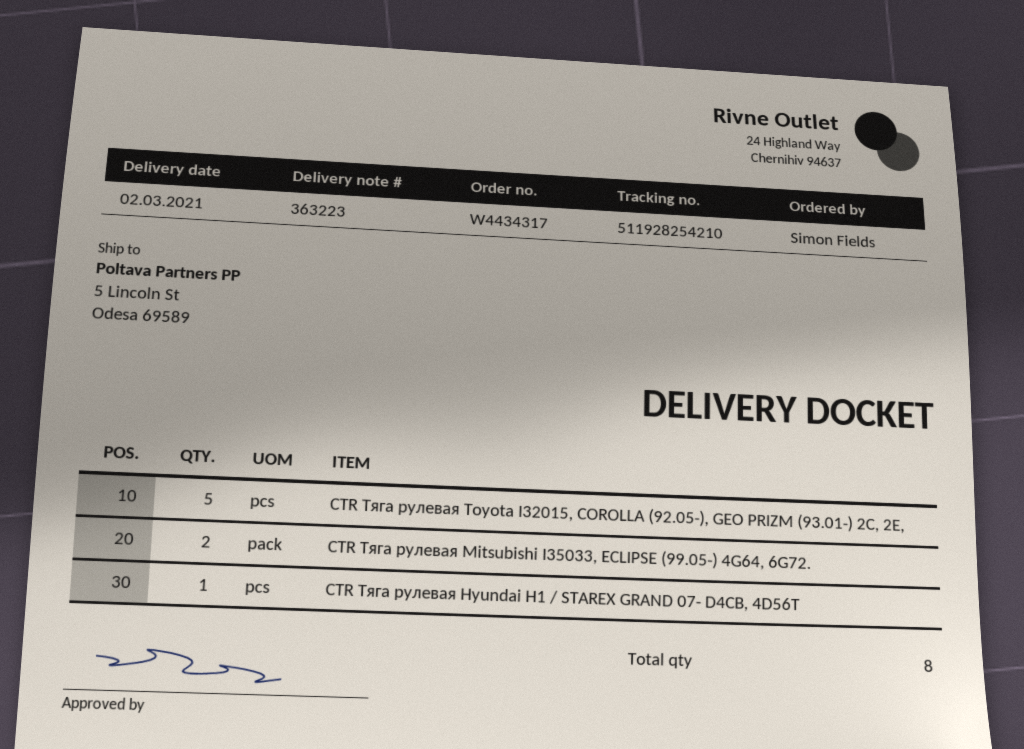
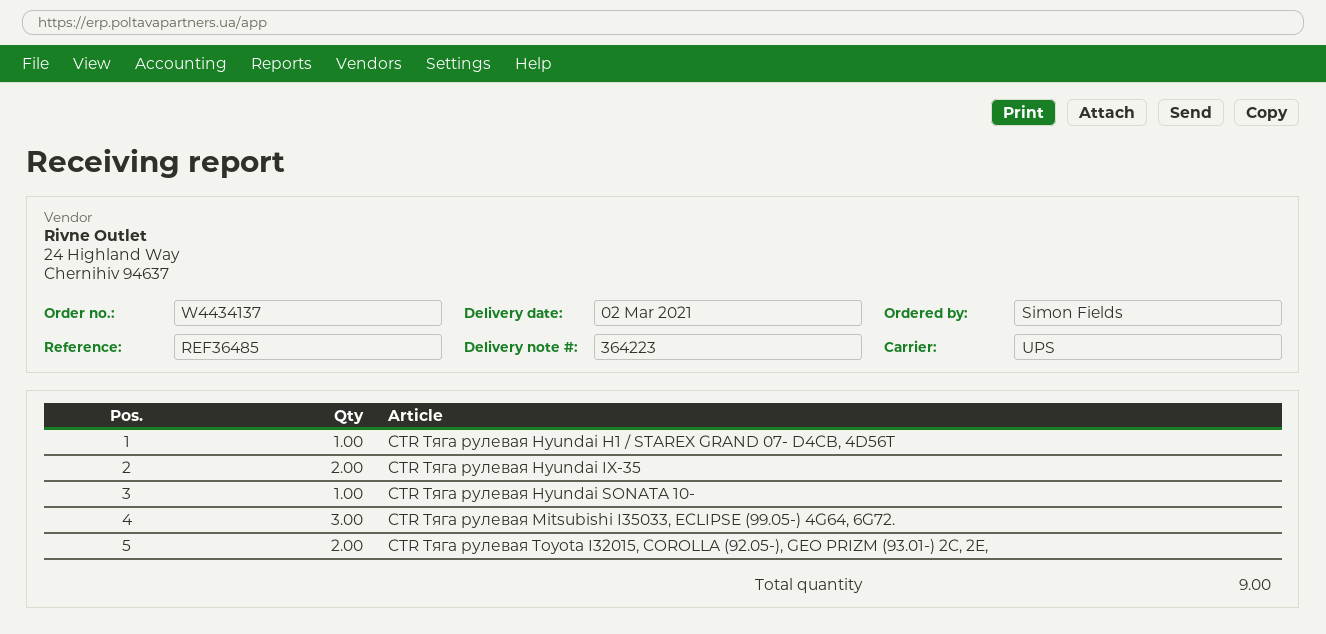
order number: W4434317 -> W4434137
delivery note number: 363223 -> 364223
CTR Тяга рулевая Toyota I32015, COROLLA (92.05-), GEO PRIZM (93.01-) 2C, 2E,: 5 -> 2
CTR Тяга рулевая Mitsubishi I35033, ECLIPSE (99.05-) 4G64, 6G72.: 2 -> 3
CTR Тяга рулевая Hyundai IX-35: none -> 2
CTR Тяга рулевая Hyundai SONATA 10-: none -> 1
total quantity: 8 -> 9

